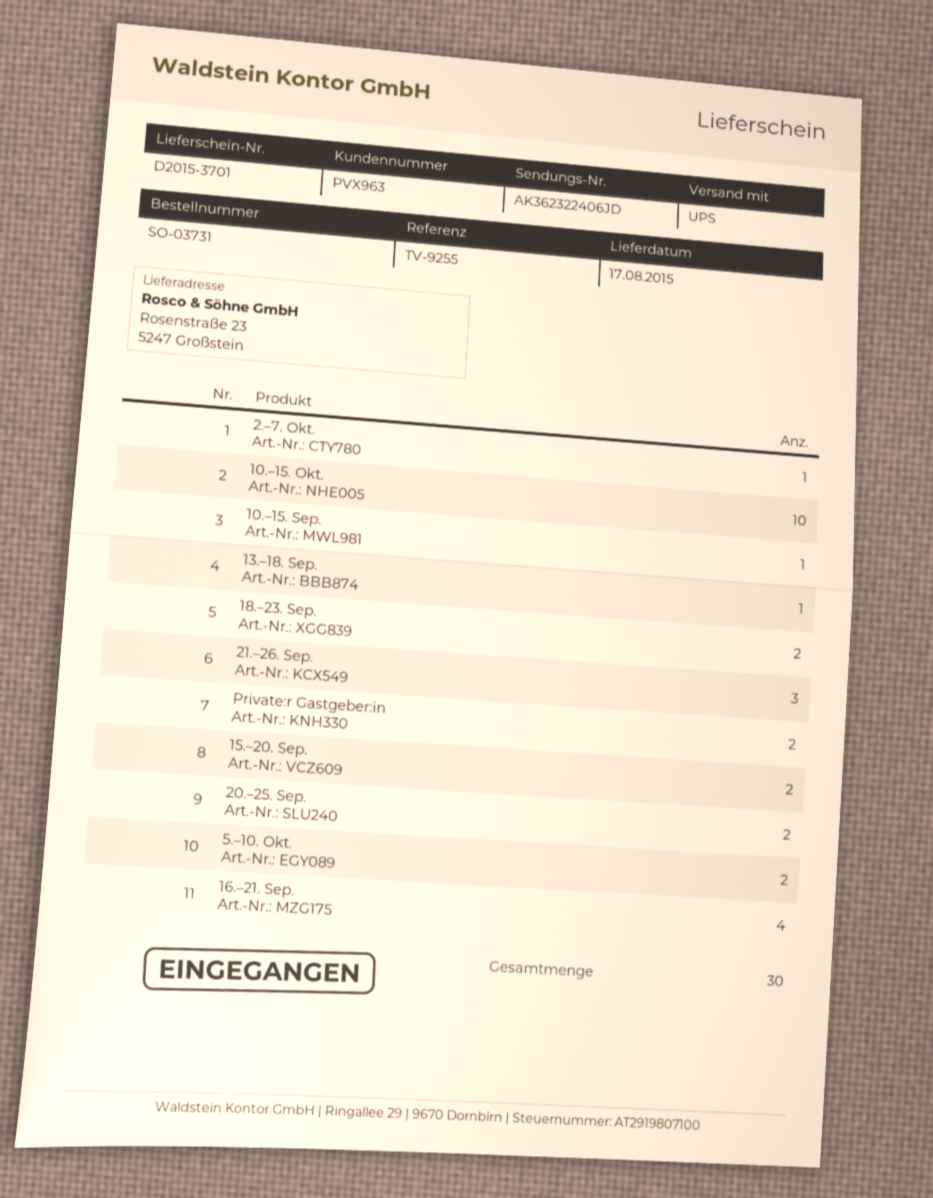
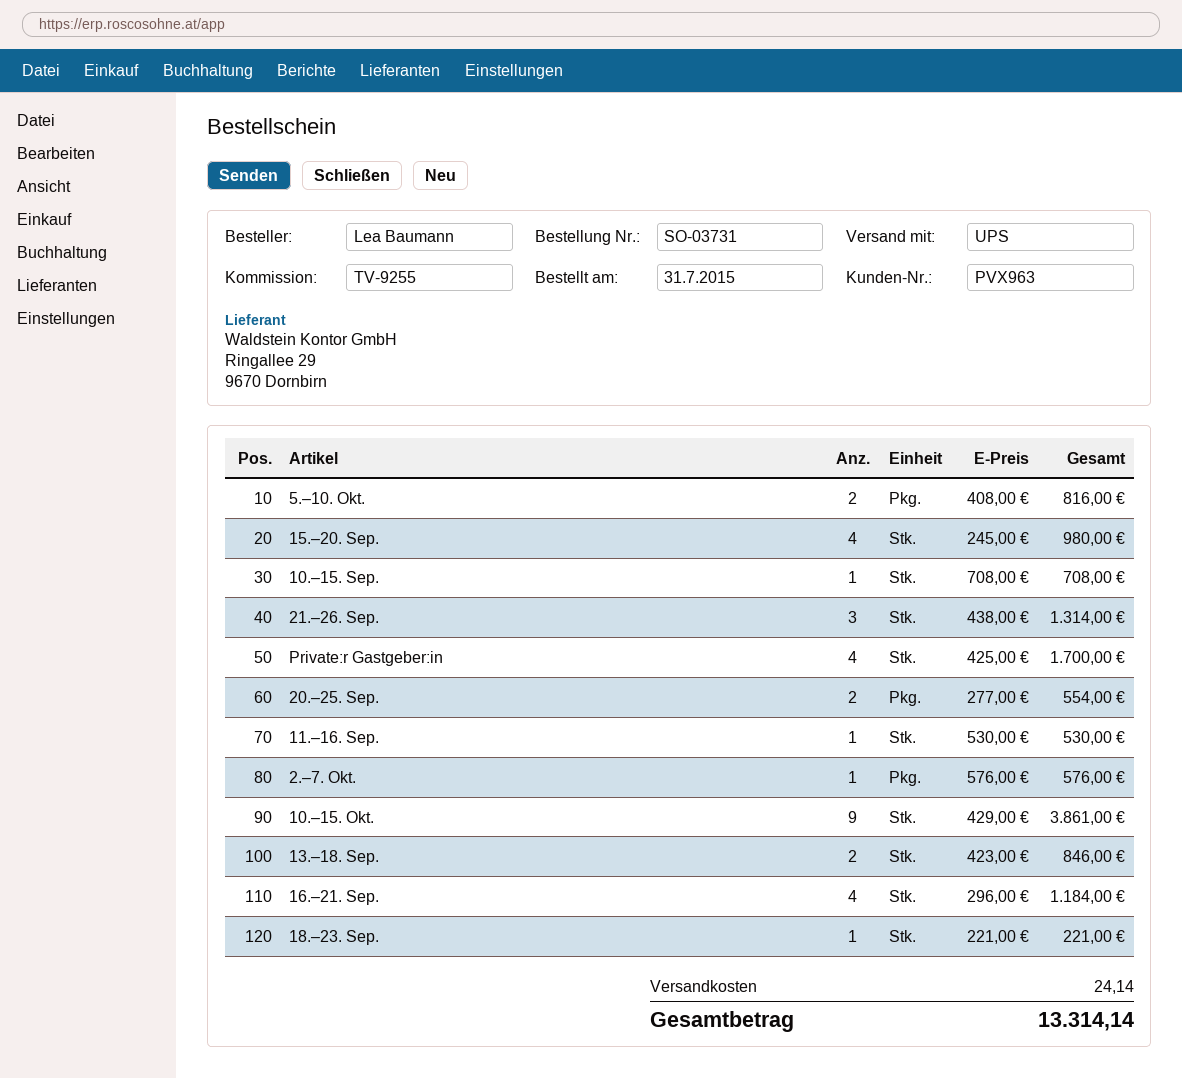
10.–15. Okt.: 10 -> 9
13.–18. Sep.: 1 -> 2
18.–23. Sep.: 2 -> 1
Private:r Gastgeber:in: 2 -> 4
15.–20. Sep.: 2 -> 4
11.–16. Sep.: none -> 1

